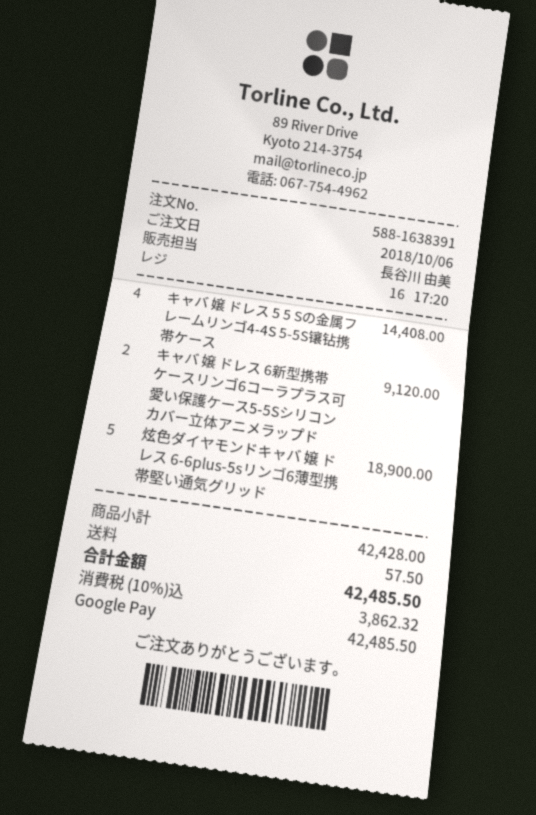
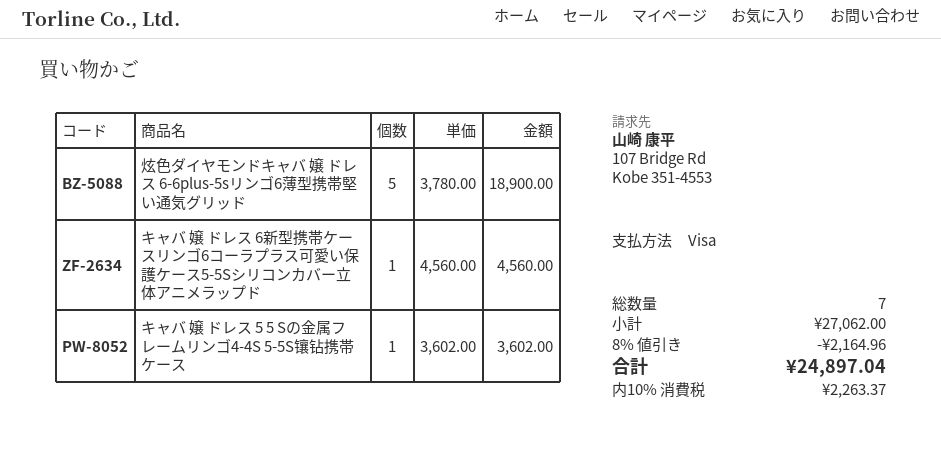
payment method: Google Pay -> Visa
キャバ 嬢 ドレス 5 5 Sの金属フレームリンゴ4-4S 5-5S镶钻携帯ケース: 4 for 14408.00 -> 1 for 3602.00
キャバ 嬢 ドレス 6新型携帯ケースリンゴ6コーラプラス可愛い保護ケース5-5Sシリコンカバー立体アニメラップド: 2 for 9120.00 -> 1 for 4560.00
subtotal: 42428.00 -> 27062.00
discount: none -> 8% = 2164.96
shipping: 57.50 -> none
tax: 10% = 3862.32 -> 10% = 2263.37
total: 42485.50 -> 24897.04

